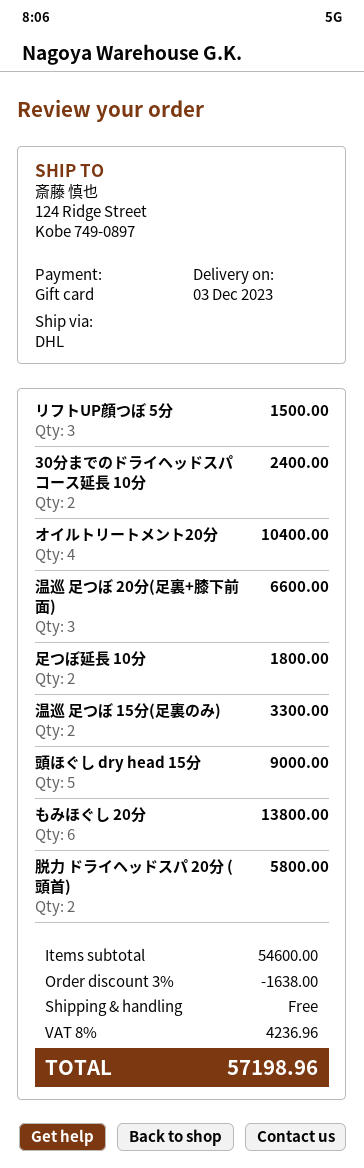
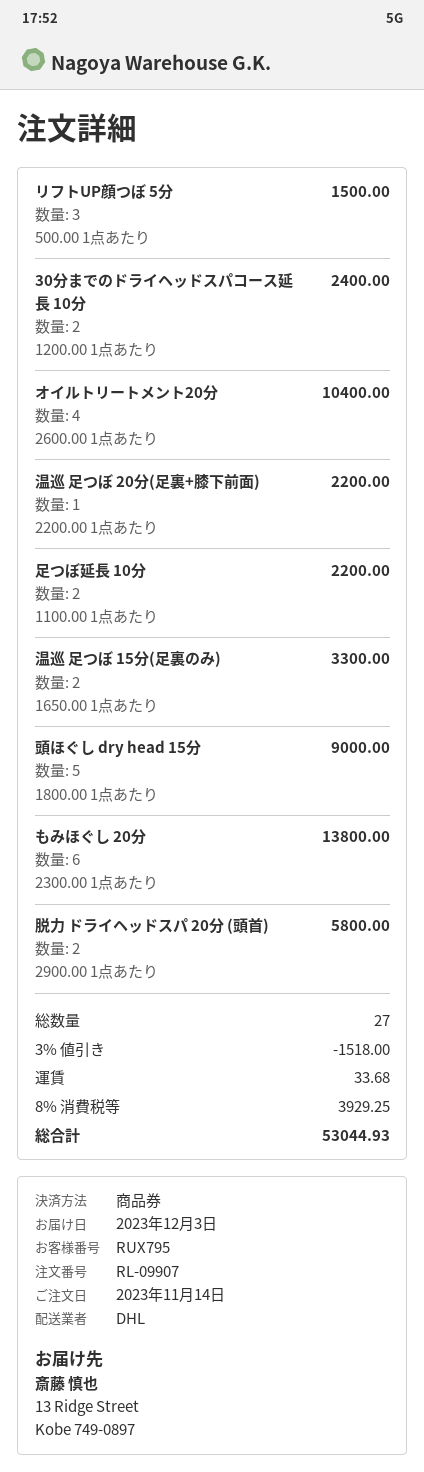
ship to: 124 Ridge Street, Kobe 749-0897 -> 13 Ridge Street, Kobe 749-0897
温巡 足つぼ 20分(足裏+膝下前面): 3 for 6600.00 -> 1 for 2200.00
足つぼ延長 10分: 2 for 1800.00 -> 2 for 2200.00
discount: 3% = 1638.00 -> 3% = 1518.00
shipping: 0.00 -> 33.68
tax: 8% = 4236.96 -> 8% = 3929.25
total: 57198.96 -> 53044.93

